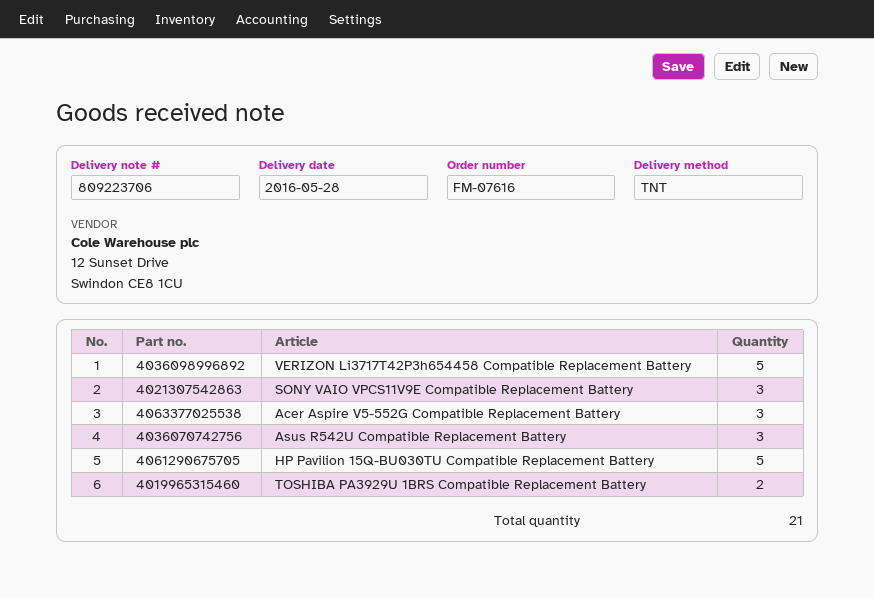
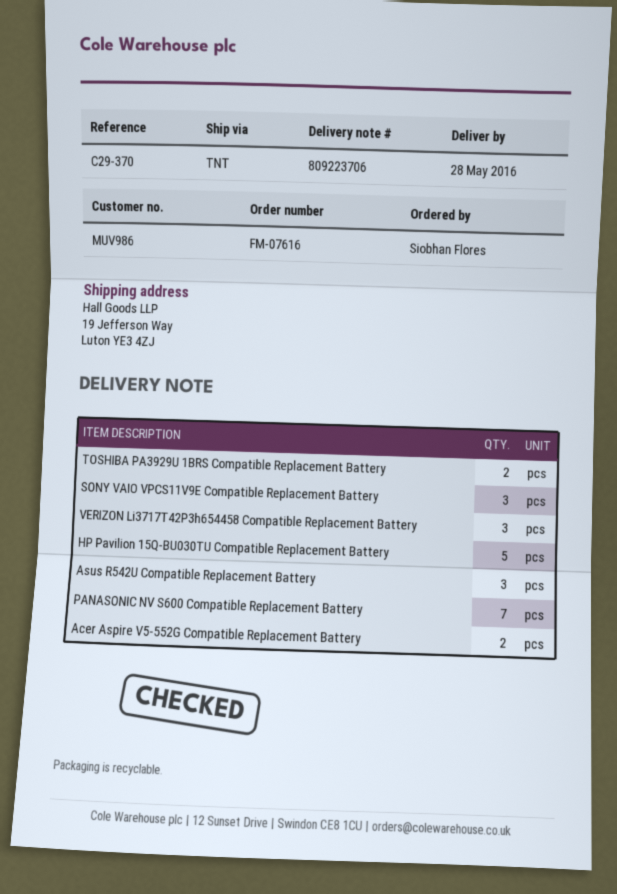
VERIZON Li3717T42P3h654458 Compatible Replacement Battery: 5 -> 3
Acer Aspire V5-552G Compatible Replacement Battery: 3 -> 2
PANASONIC NV S600 Compatible Replacement Battery: none -> 7

